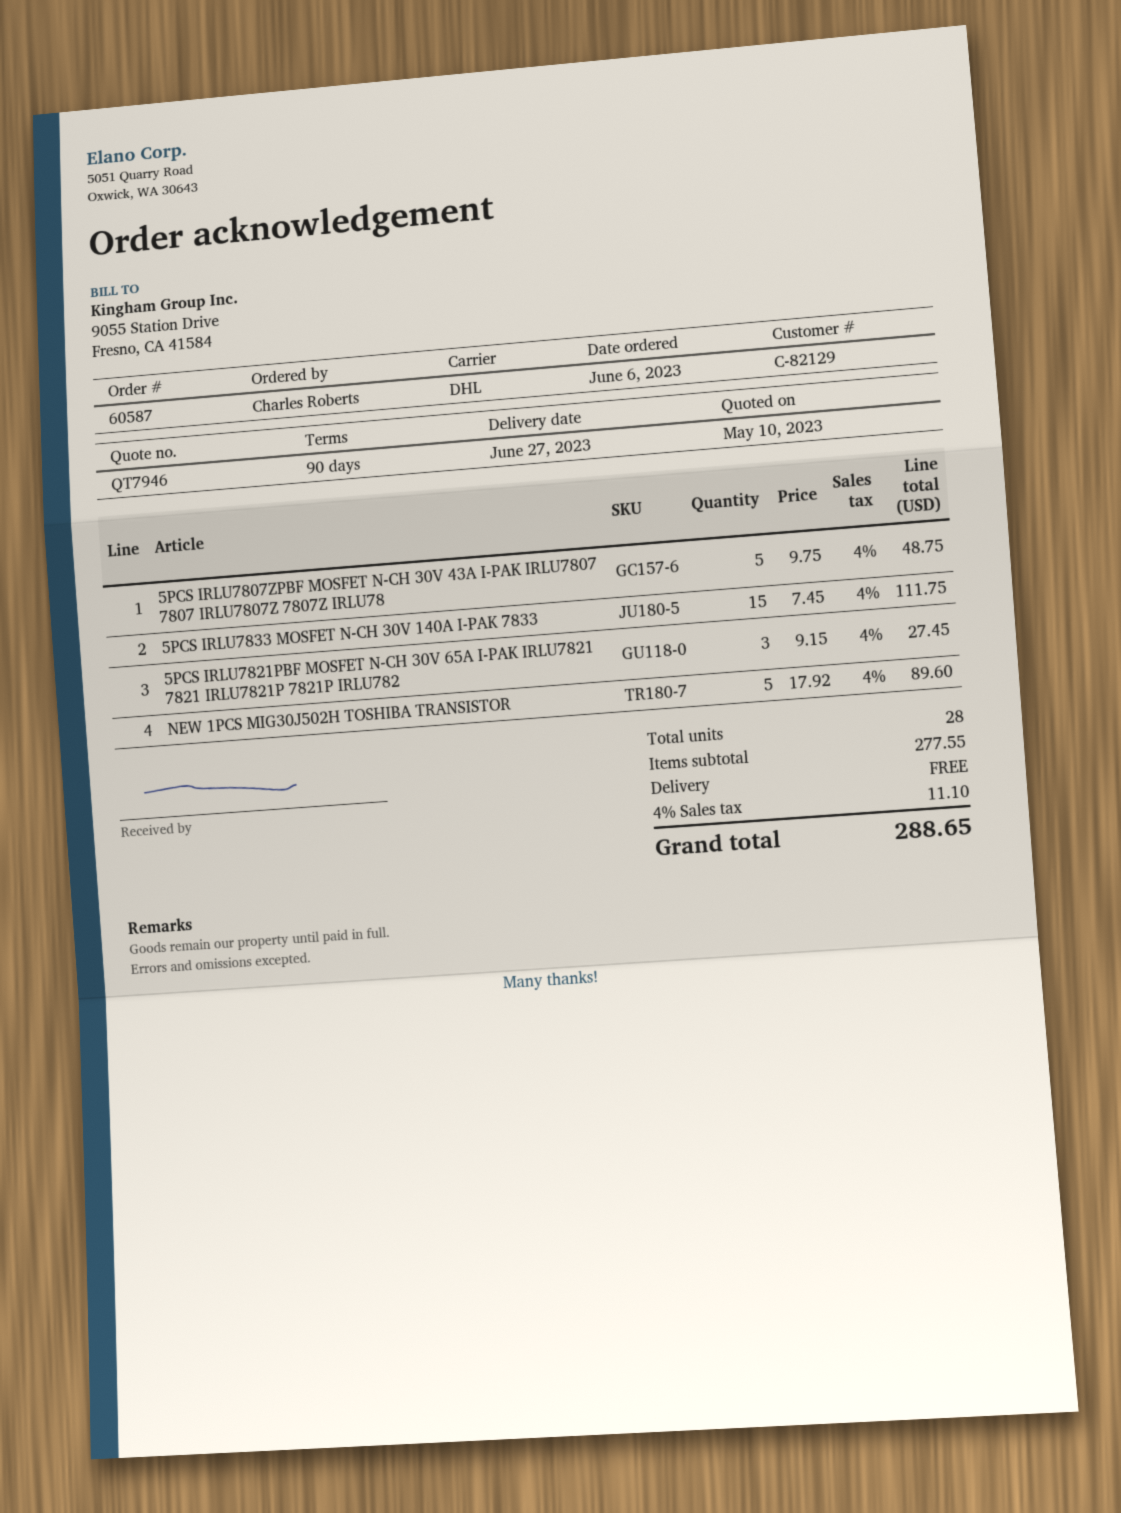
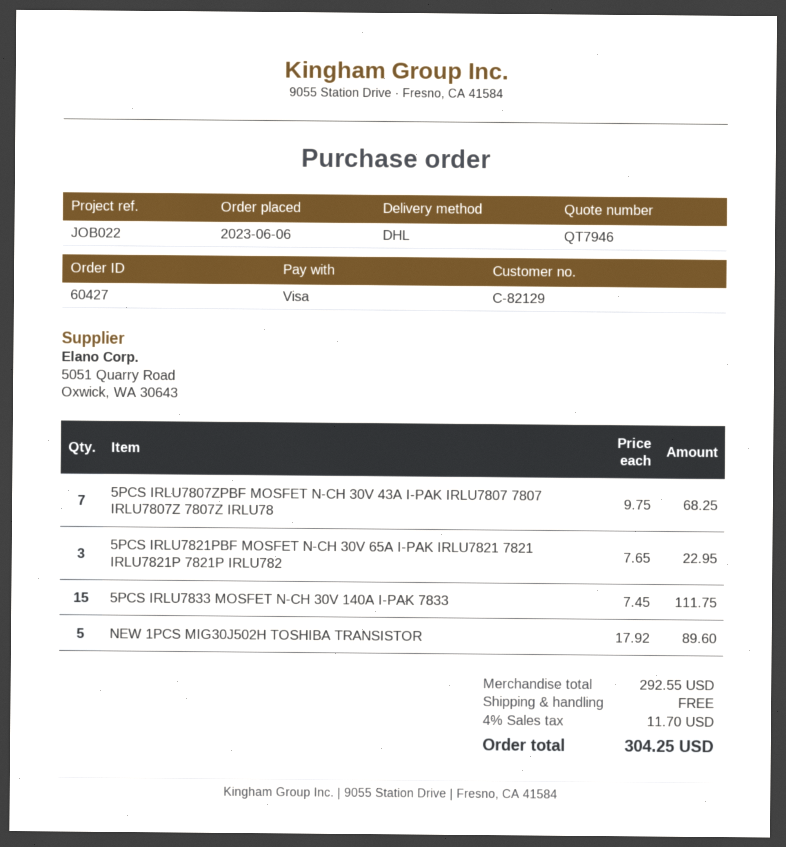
order number: 60587 -> 60427
5PCS IRLU7807ZPBF MOSFET N-CH 30V 43A I-PAK IRLU7807 7807 IRLU7807Z 7807Z IRLU78: 5 x 9.75 = 48.75 -> 7 x 9.75 = 68.25
5PCS IRLU7821PBF MOSFET N-CH 30V 65A I-PAK IRLU7821 7821 IRLU7821P 7821P IRLU782: 3 x 9.15 = 27.45 -> 3 x 7.65 = 22.95
subtotal: 277.55 -> 292.55
tax: 4% = 11.10 -> 4% = 11.70
total: 288.65 -> 304.25

